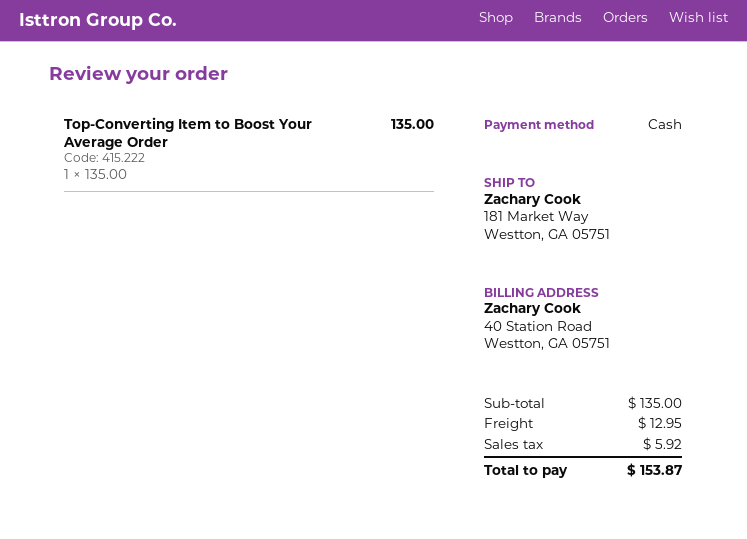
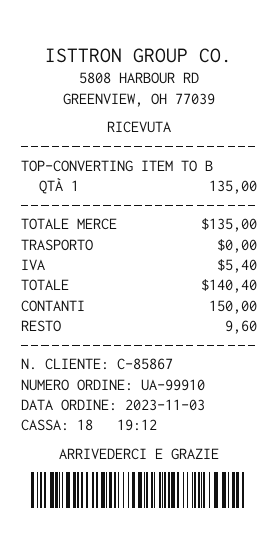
shipping: 12.95 -> 0.00
tax: 5.92 -> 5.40
total: 153.87 -> 140.40

